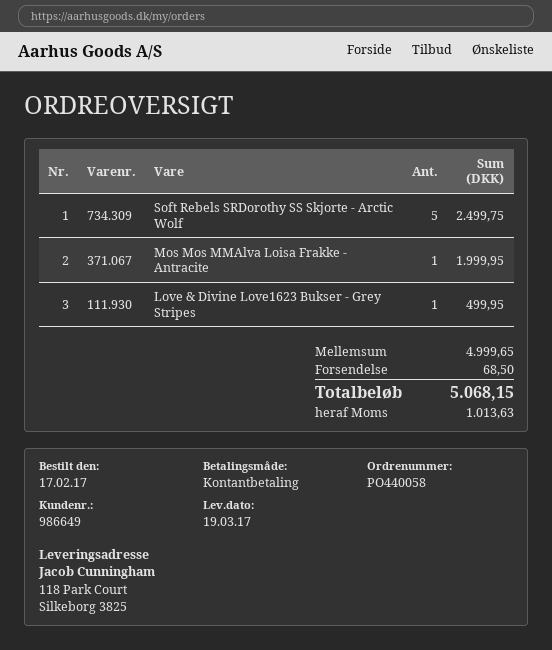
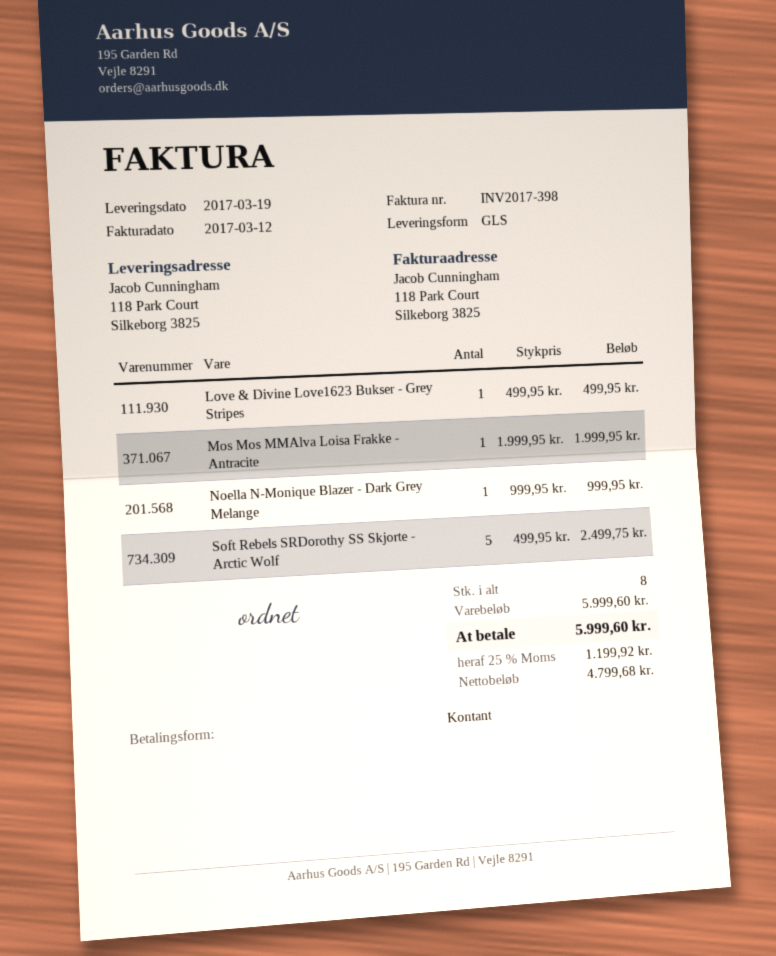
Noella N-Monique Blazer - Dark Grey Melange: none -> 1 for 999.95
subtotal: 4999.65 -> 5999.60
shipping: 68.50 -> none
tax: 1013.63 -> 1199.92
total: 5068.15 -> 5999.60

